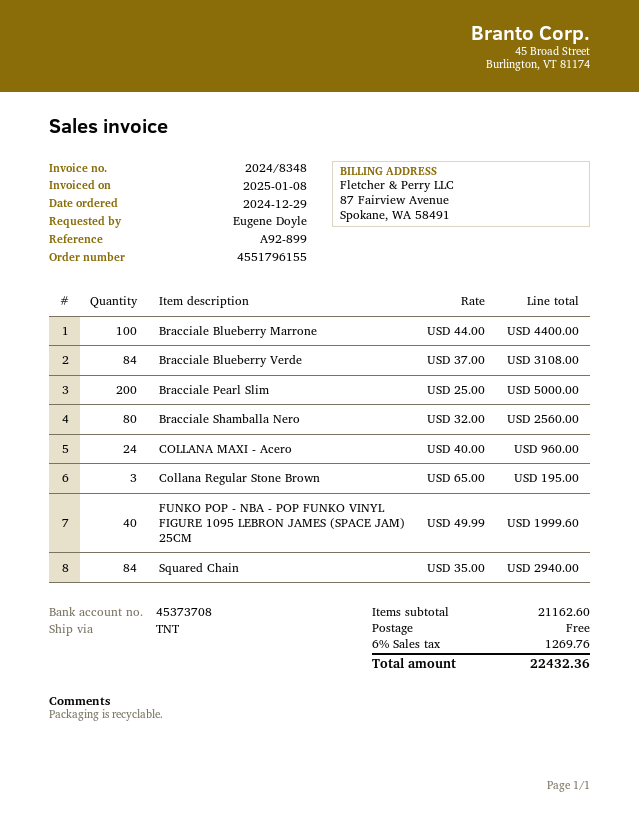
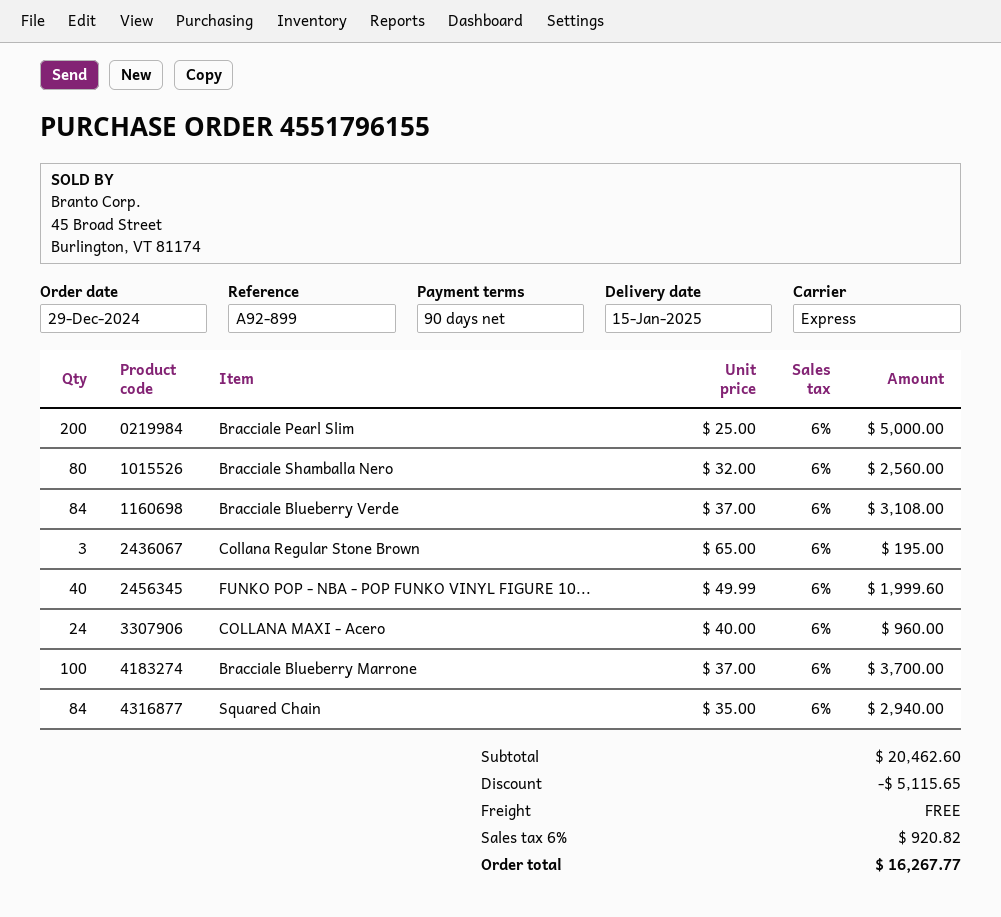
shipping method: TNT -> express
Bracciale Blueberry Marrone: 100 x 44.00 = 4400.00 -> 100 x 37.00 = 3700.00
subtotal: 21162.60 -> 20462.60
discount: none -> 5115.65
tax: 6% = 1269.76 -> 6% = 920.82
total: 22432.36 -> 16267.77

